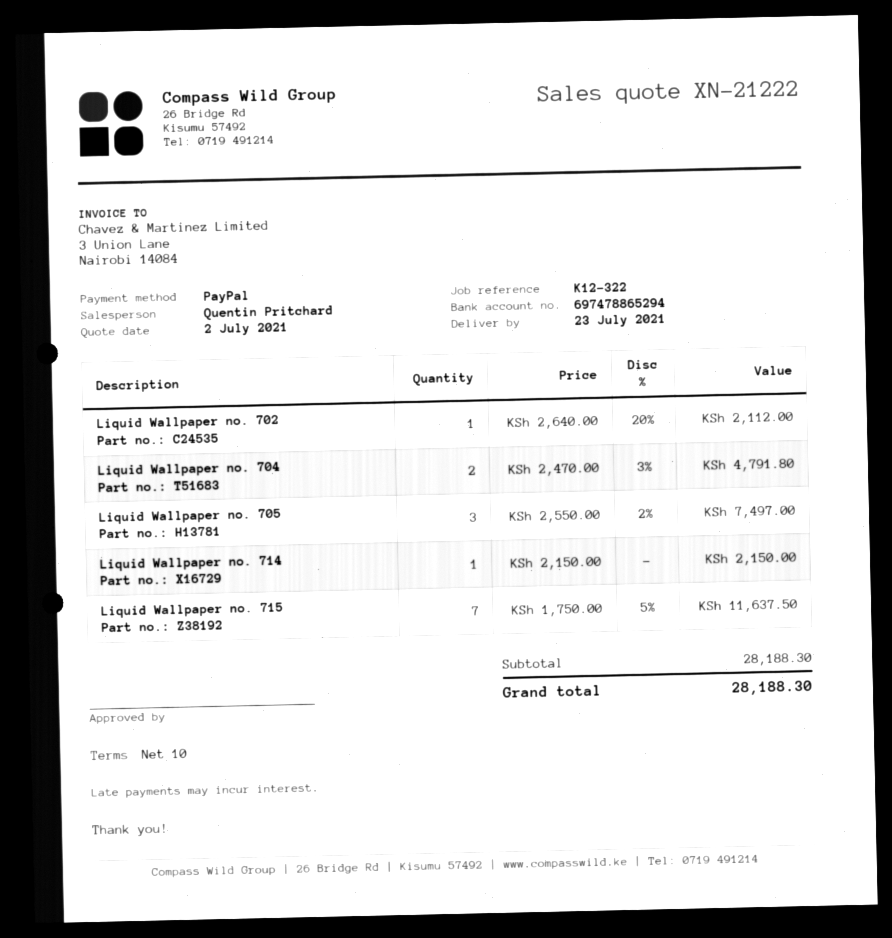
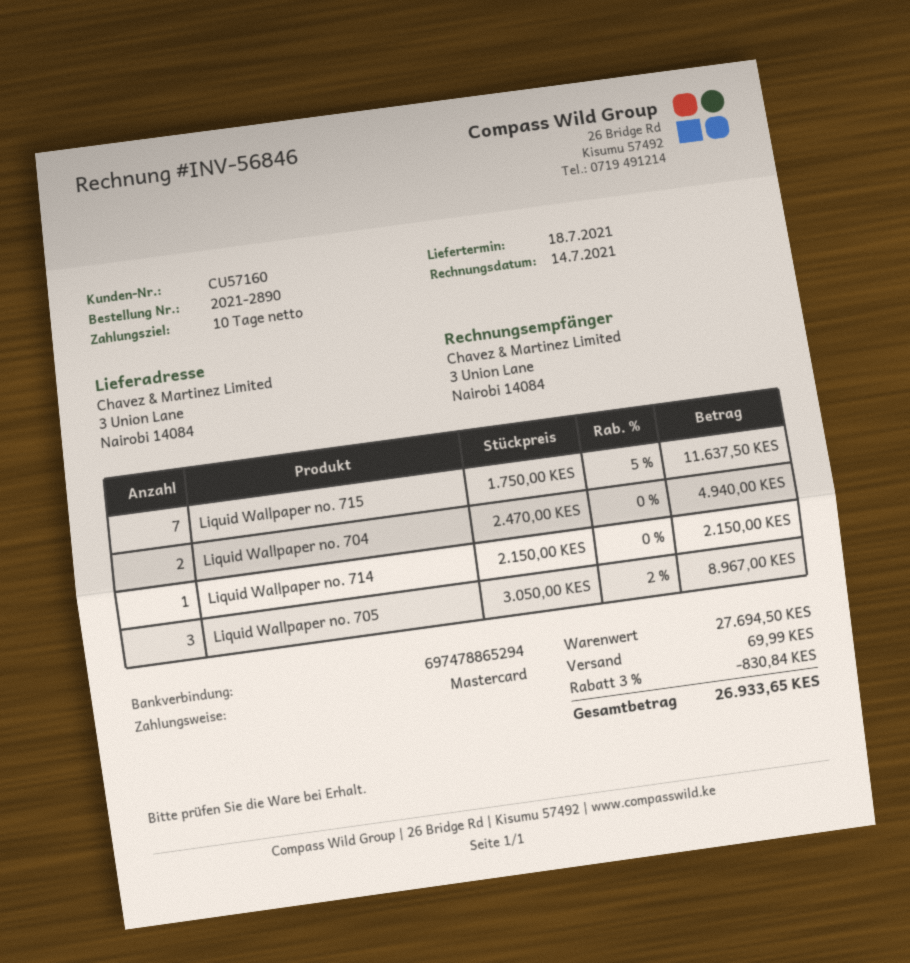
delivery date: 2021-07-23 -> 2021-07-18
payment method: PayPal -> Mastercard
Liquid Wallpaper no. 702: 1 x 2640.00 - 20% = 2112.00 -> none
Liquid Wallpaper no. 704: 2 x 2470.00 - 3% = 4791.80 -> 2 x 2470.00 = 4940.00
Liquid Wallpaper no. 705: 3 x 2550.00 - 2% = 7497.00 -> 3 x 3050.00 - 2% = 8967.00
subtotal: 28188.30 -> 27694.50
discount: none -> 3% = 830.84
shipping: none -> 69.99
total: 28188.30 -> 26933.65

